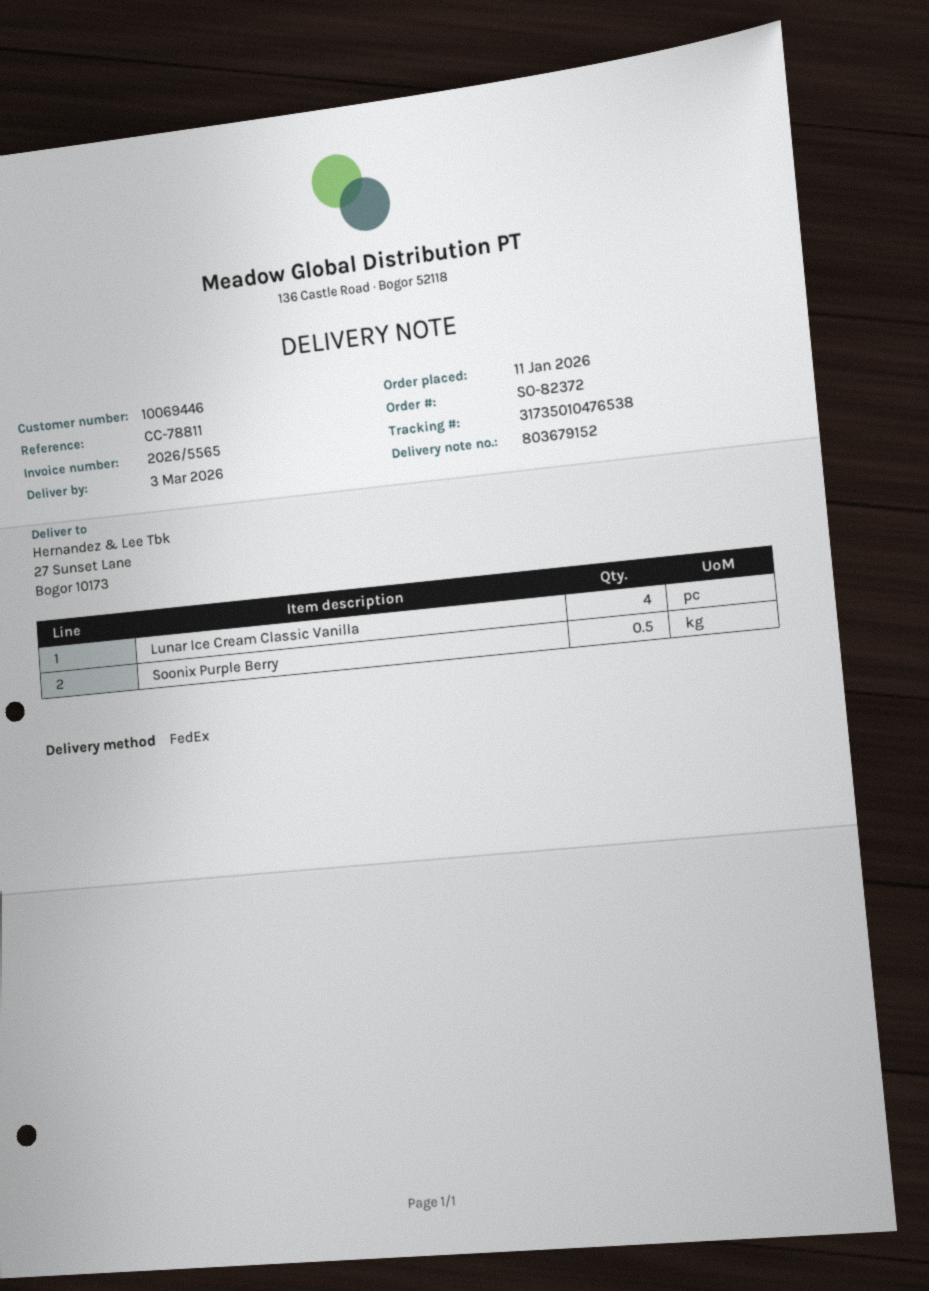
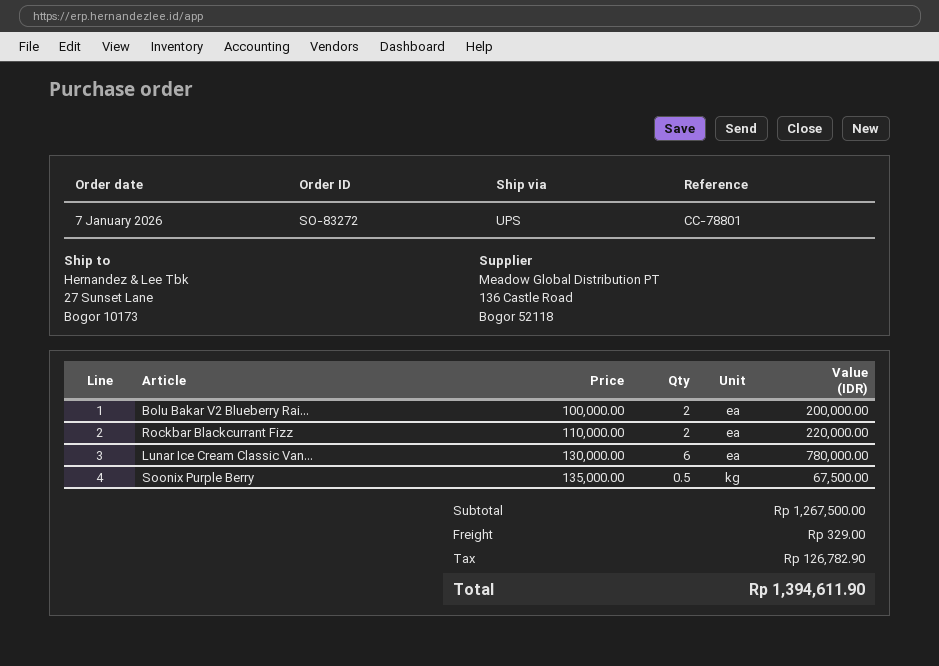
order number: SO-82372 -> SO-83272
order date: 2026-01-11 -> 2026-01-07
reference: CC-78811 -> CC-78801
shipping method: FedEx -> UPS
Lunar Ice Cream Classic Vanilla: 4 -> 6
Bolu Bakar V2 Blueberry Rai...: none -> 2
Rockbar Blackcurrant Fizz: none -> 2

